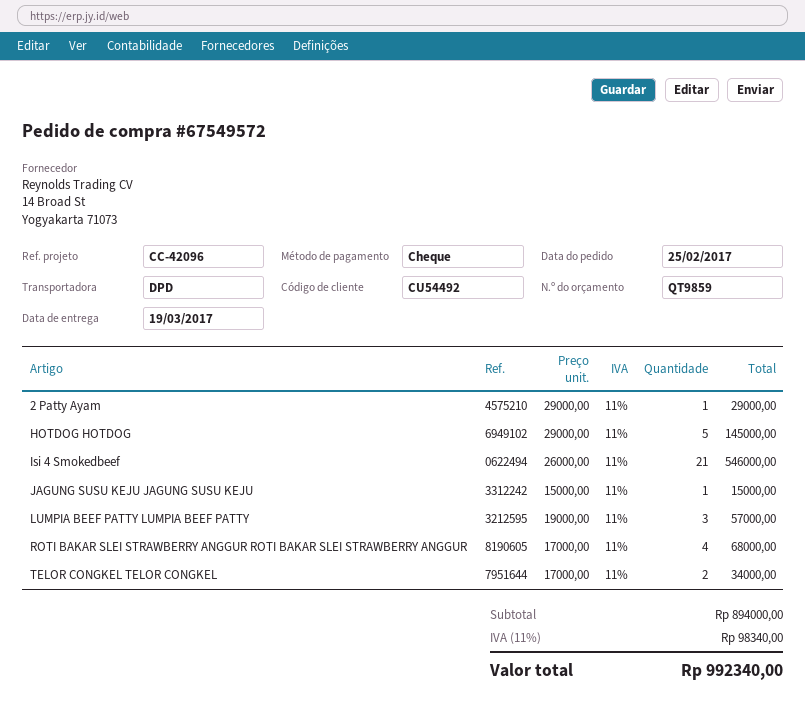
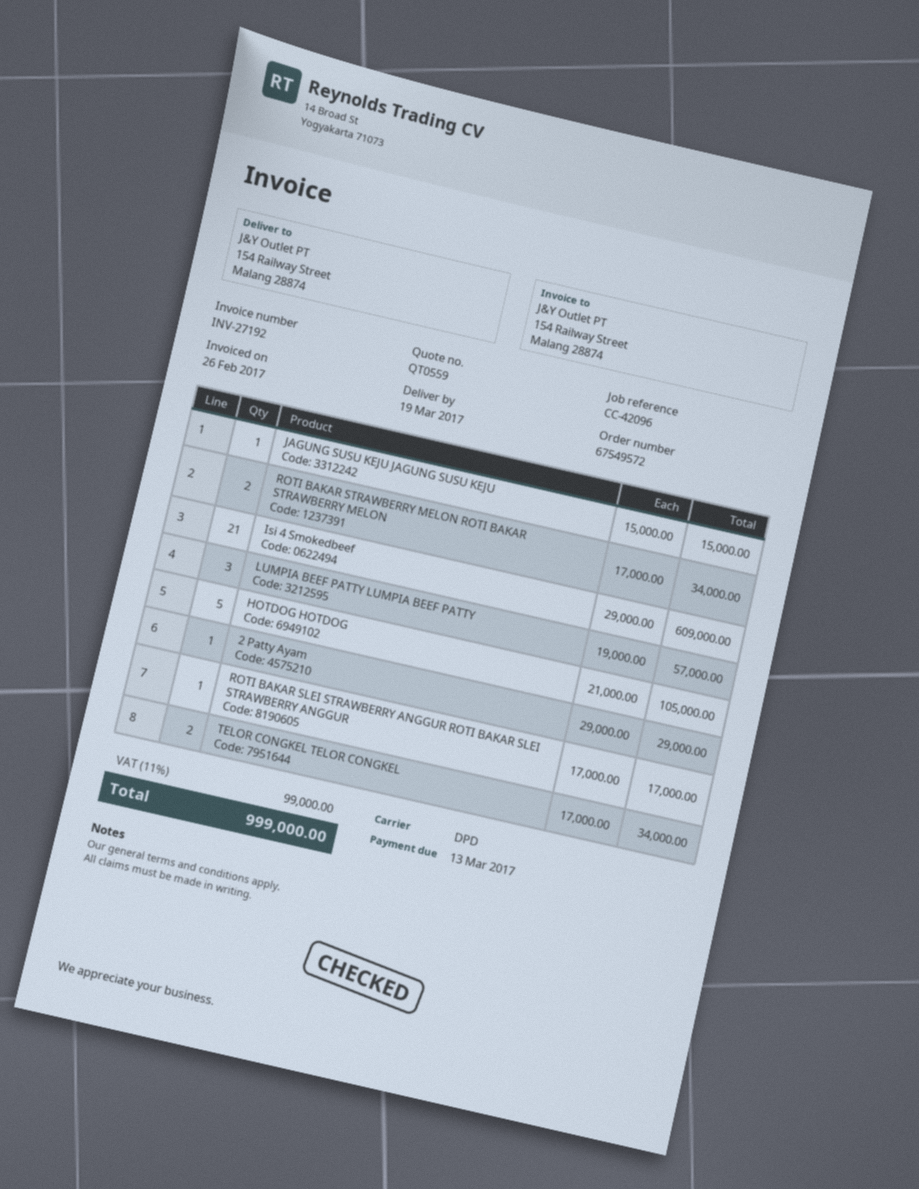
quote number: QT9859 -> QT0559
HOTDOG HOTDOG: 5 x 29000.00 = 145000.00 -> 5 x 21000.00 = 105000.00
Isi 4 Smokedbeef: 21 x 26000.00 = 546000.00 -> 21 x 29000.00 = 609000.00
ROTI BAKAR SLEI STRAWBERRY ANGGUR ROTI BAKAR SLEI STRAWBERRY ANGGUR: 4 x 17000.00 = 68000.00 -> 1 x 17000.00 = 17000.00
ROTI BAKAR STRAWBERRY MELON ROTI BAKAR STRAWBERRY MELON: none -> 2 x 17000.00 = 34000.00
tax: 11% = 98340.00 -> 11% = 99000.00
total: 992340.00 -> 999000.00

